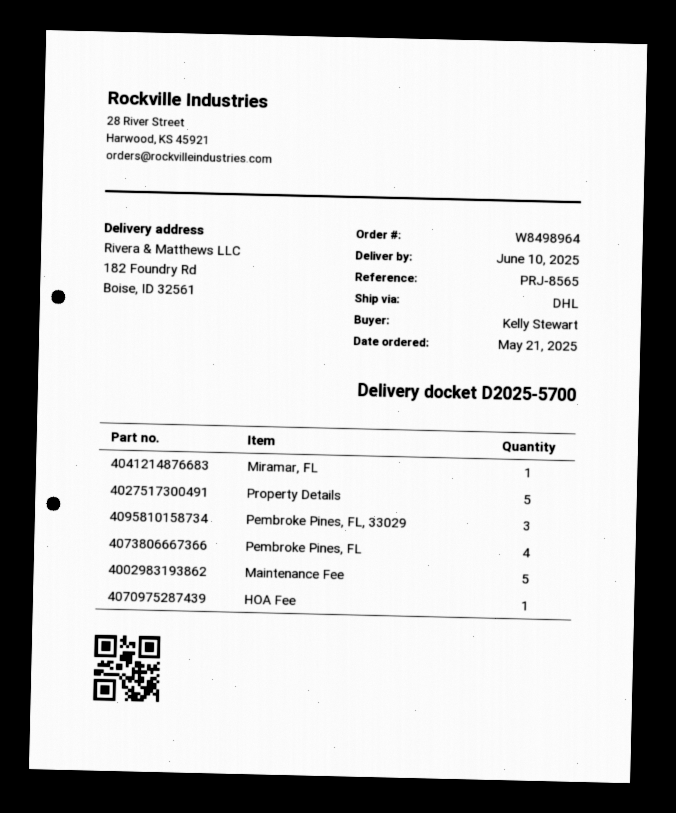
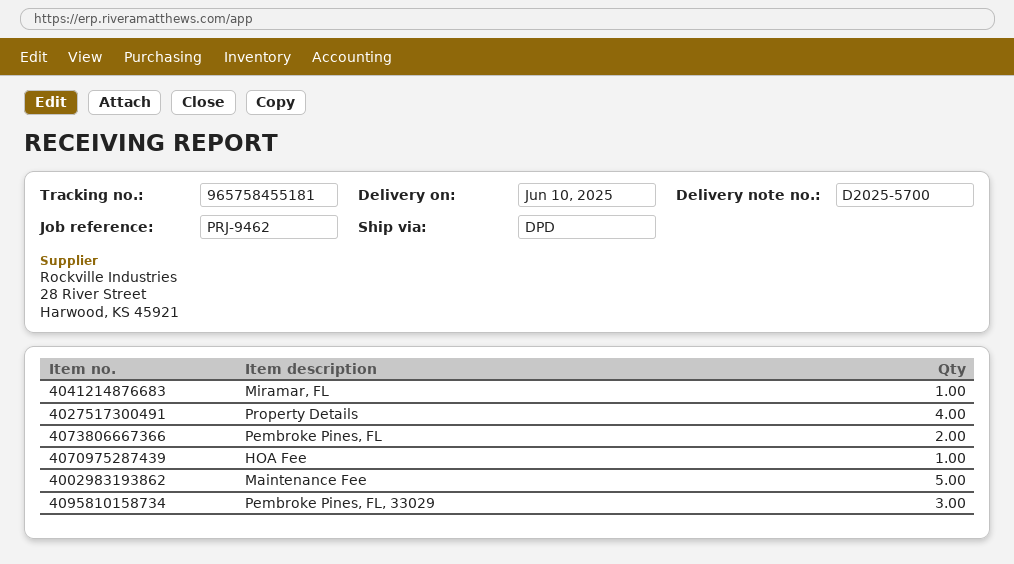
reference: PRJ-8565 -> PRJ-9462
shipping method: DHL -> DPD
Property Details: 5 -> 4
Pembroke Pines, FL: 4 -> 2

